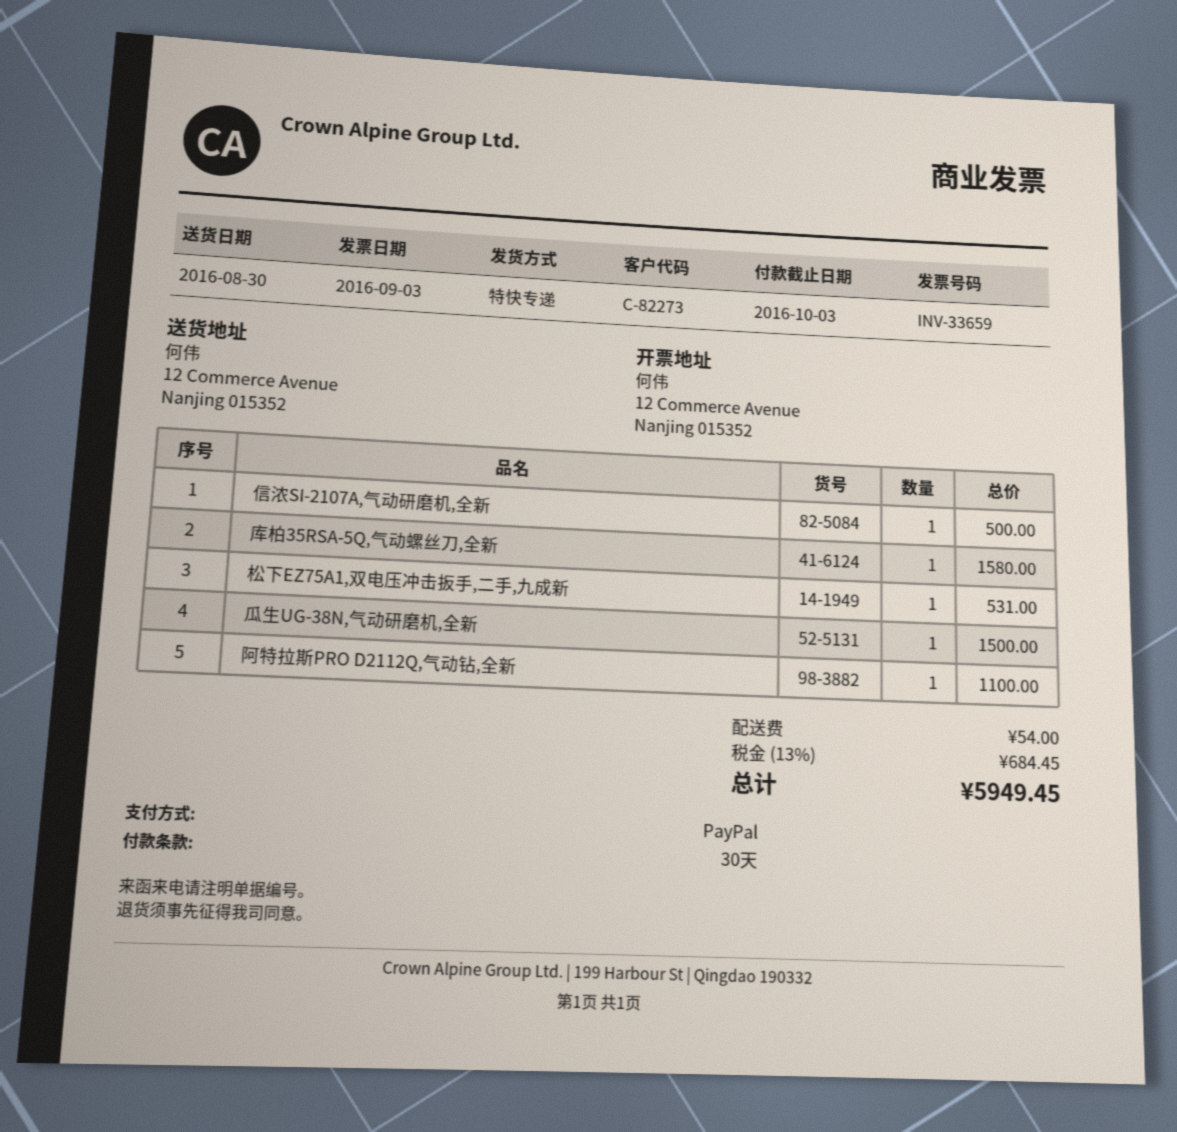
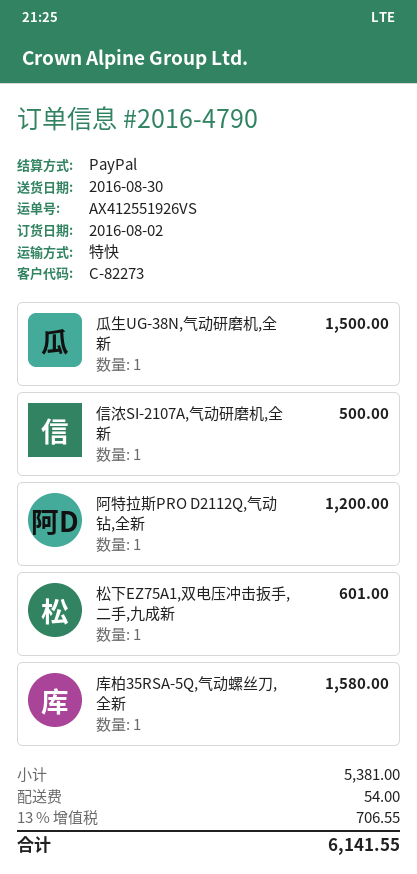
松下EZ75A1,双电压冲击扳手,二手,九成新: 1 for 531.00 -> 1 for 601.00
阿特拉斯PRO D2112Q,气动钻,全新: 1 for 1100.00 -> 1 for 1200.00
tax: 13% = 684.45 -> 13% = 706.55
total: 5949.45 -> 6141.55

